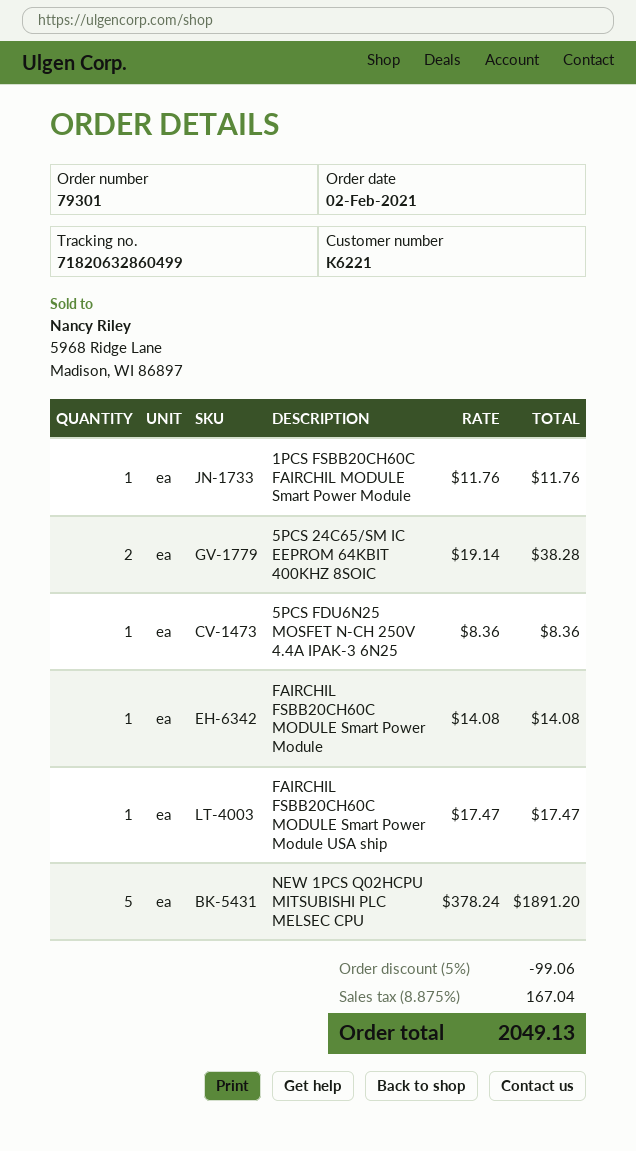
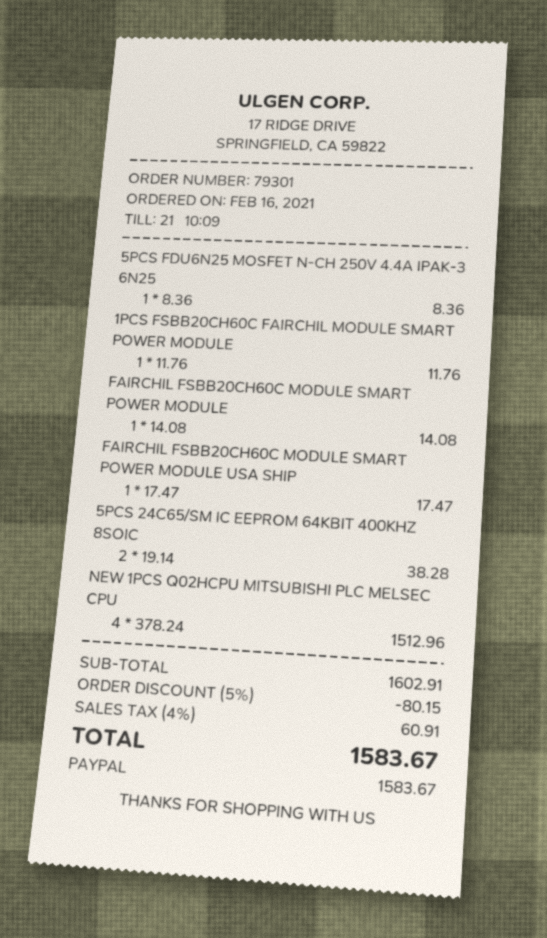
order date: 2021-02-02 -> 2021-02-16
NEW 1PCS Q02HCPU MITSUBISHI PLC MELSEC CPU: 5 x 378.24 = 1891.20 -> 4 x 378.24 = 1512.96
discount: 5% = 99.06 -> 5% = 80.15
tax: 8.875% = 167.04 -> 4% = 60.91
total: 2049.13 -> 1583.67

